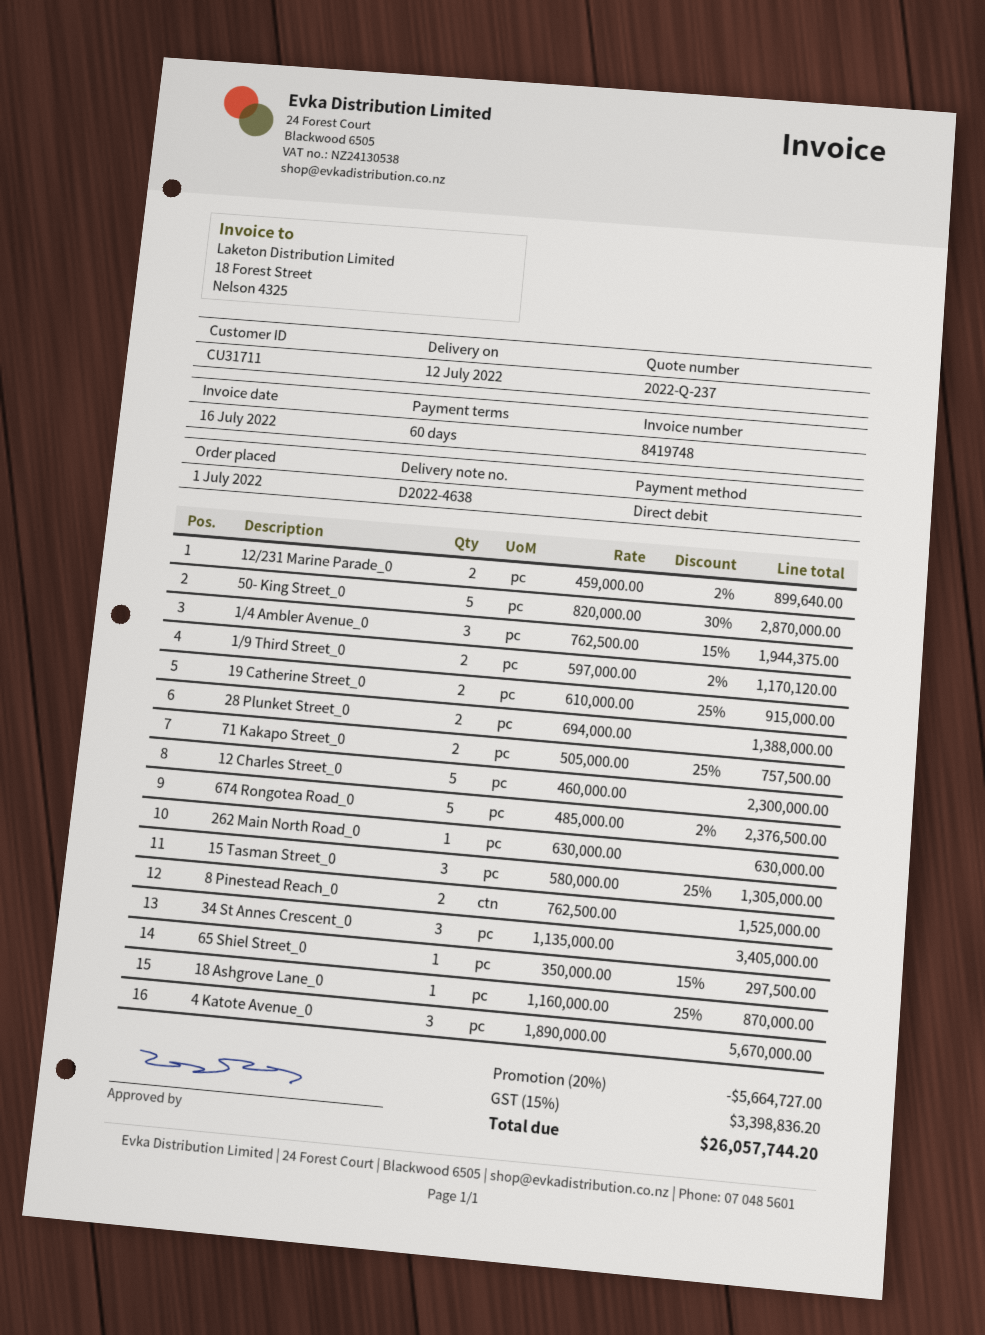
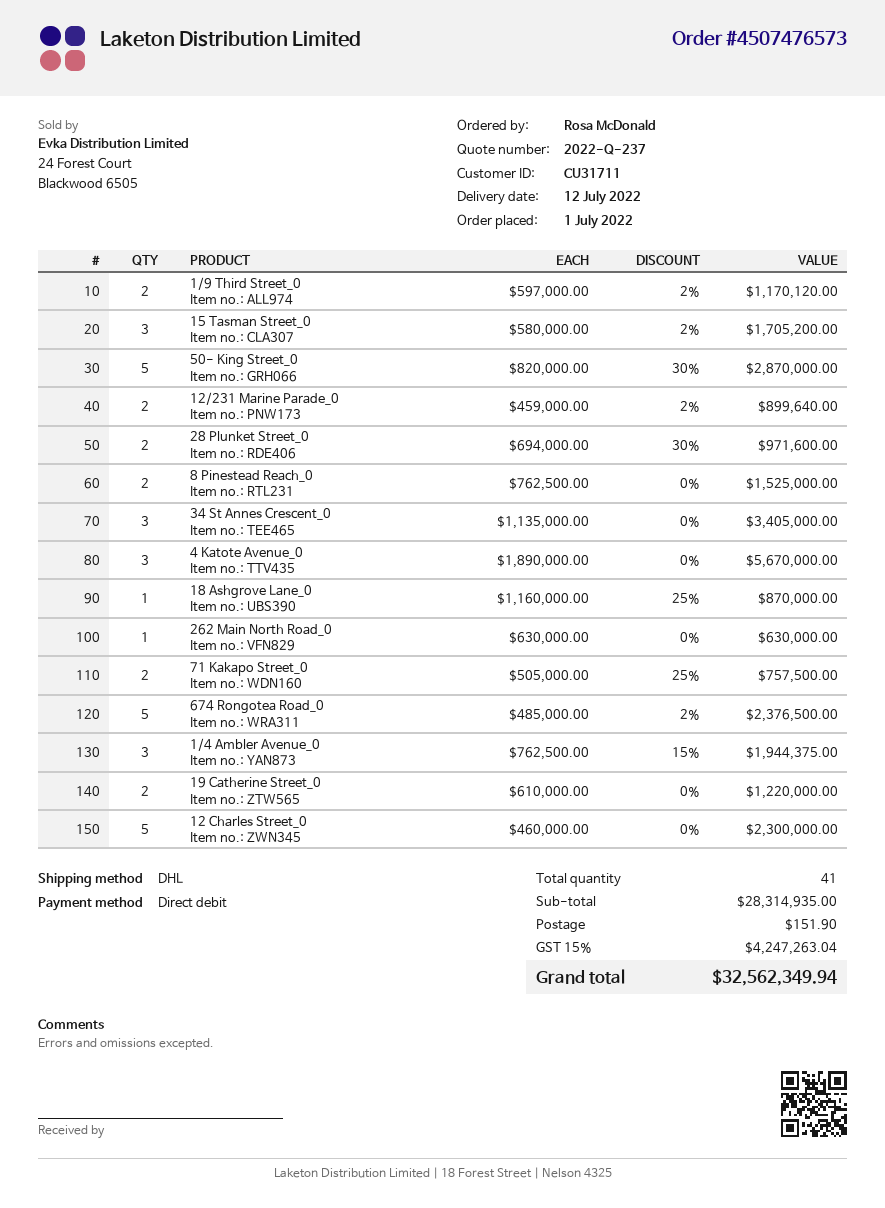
19 Catherine Street_0: 2 x 610000.00 - 25% = 915000.00 -> 2 x 610000.00 = 1220000.00
28 Plunket Street_0: 2 x 694000.00 = 1388000.00 -> 2 x 694000.00 - 30% = 971600.00
15 Tasman Street_0: 3 x 580000.00 - 25% = 1305000.00 -> 3 x 580000.00 - 2% = 1705200.00
65 Shiel Street_0: 1 x 350000.00 - 15% = 297500.00 -> none
discount: 20% = 5664727.00 -> none
shipping: none -> 151.90
tax: 15% = 3398836.20 -> 15% = 4247263.04
total: 26057744.20 -> 32562349.94

